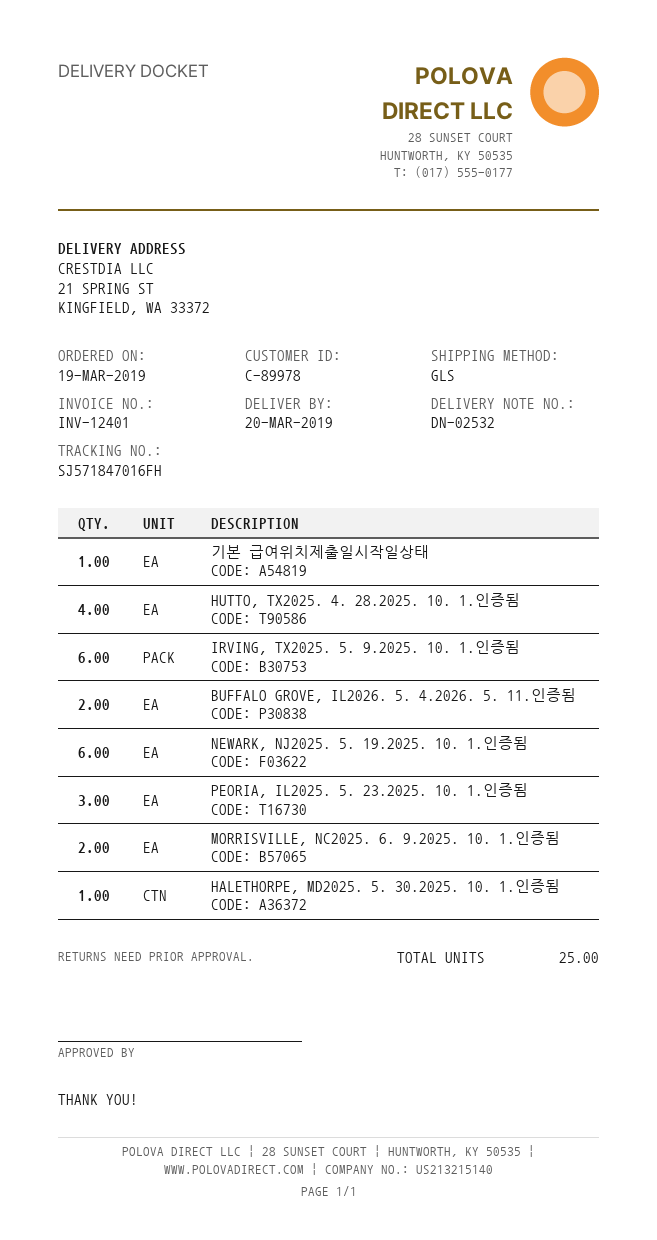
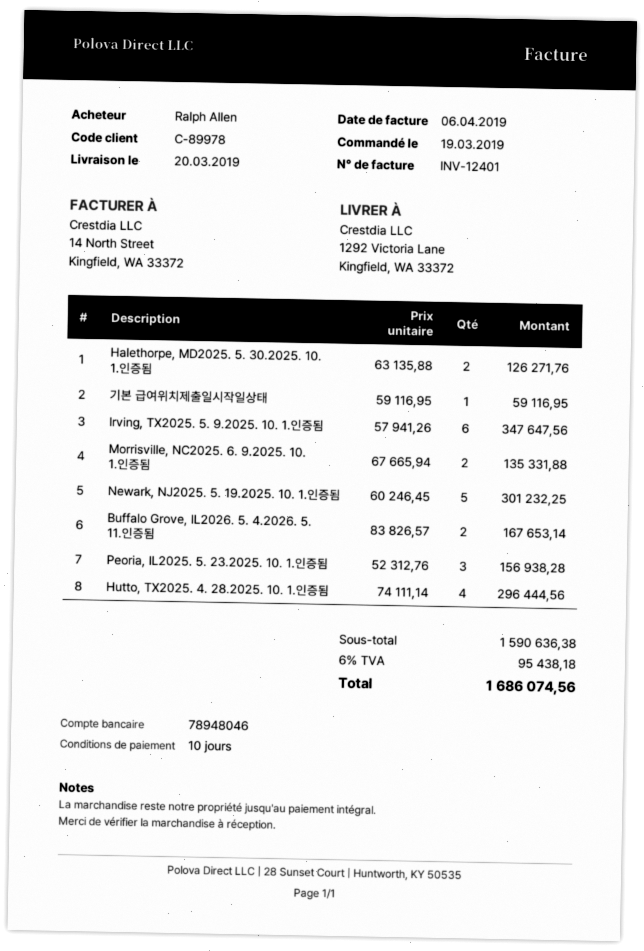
ship to: 21 SPRING ST, KINGFIELD, WA 33372 -> 1292 Victoria Lane, Kingfield, WA 33372
NEWARK, NJ2025. 5. 19.2025. 10. 1.인증됨: 6 -> 5
HALETHORPE, MD2025. 5. 30.2025. 10. 1.인증됨: 1 -> 2

